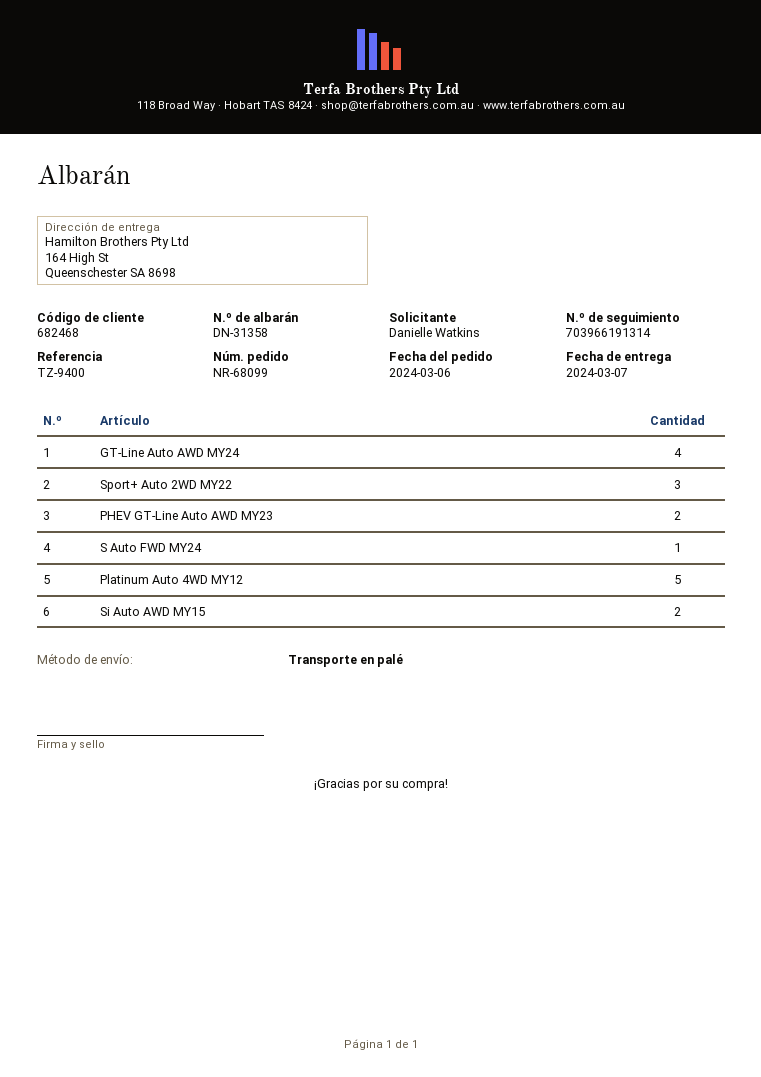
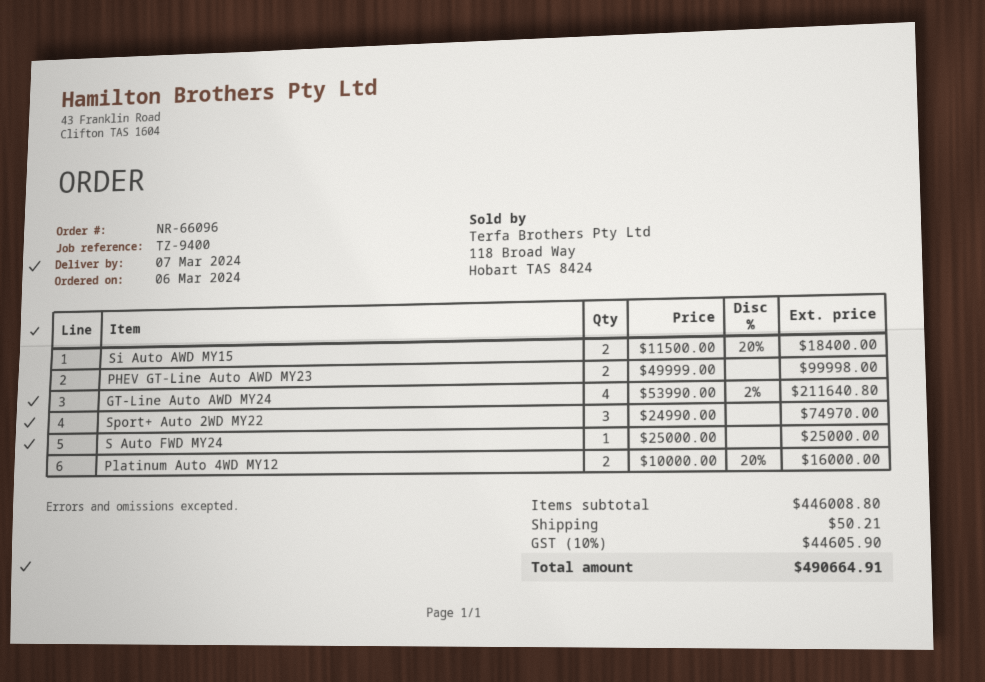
order number: NR-68099 -> NR-66096
Platinum Auto 4WD MY12: 5 -> 2

